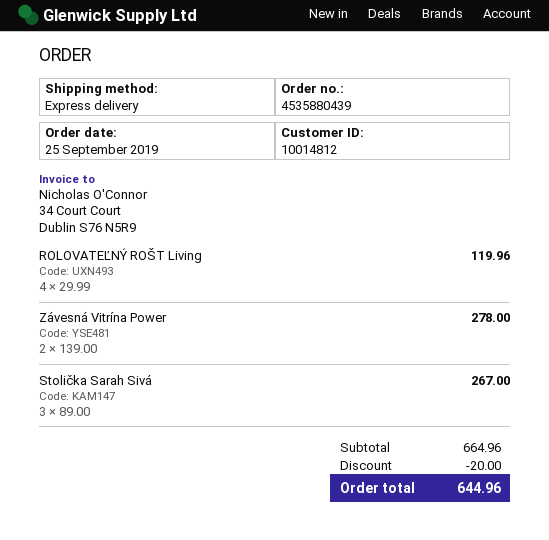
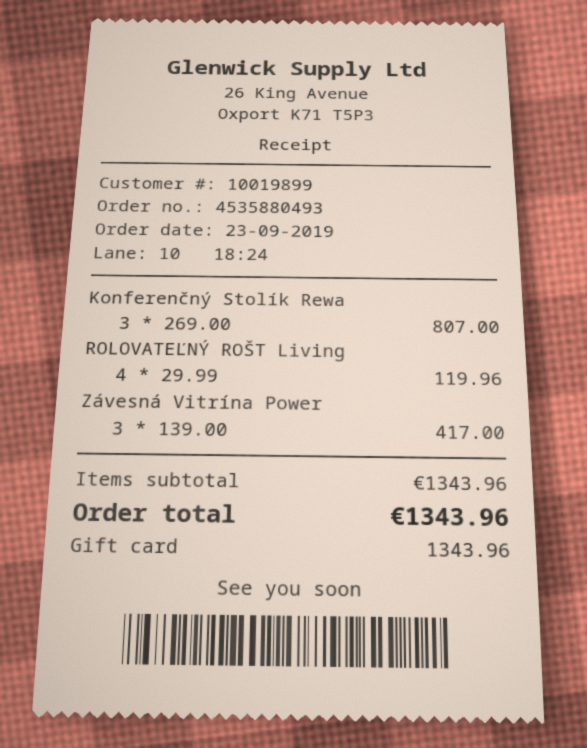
order number: 4535880439 -> 4535880493
order date: 2019-09-25 -> 2019-09-23
customer number: 10014812 -> 10019899
Závesná Vitrína Power: 2 x 139.00 = 278.00 -> 3 x 139.00 = 417.00
Stolička Sarah Sivá: 3 x 89.00 = 267.00 -> none
Konferenčný Stolík Rewa: none -> 3 x 269.00 = 807.00
subtotal: 664.96 -> 1343.96
discount: 20.00 -> none
total: 644.96 -> 1343.96

